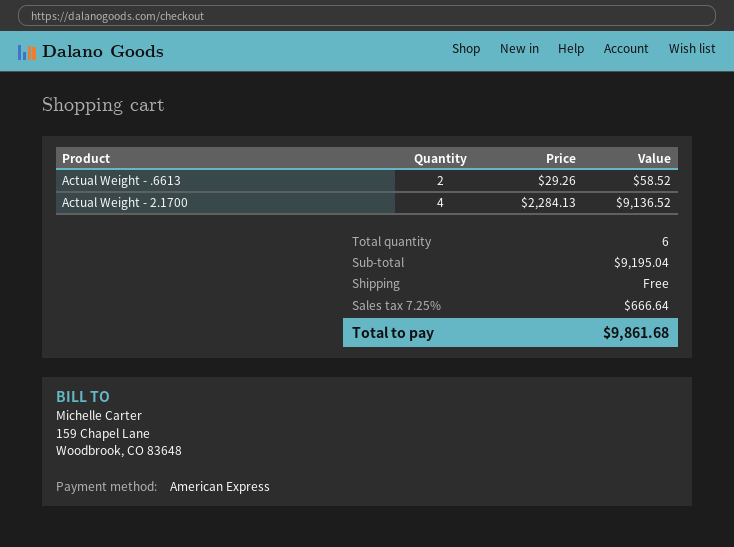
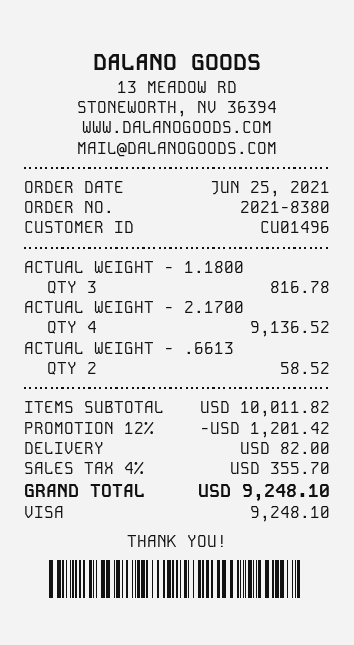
payment method: American Express -> Visa
ACTUAL WEIGHT - 1.1800: none -> 3 for 816.78
subtotal: 9195.04 -> 10011.82
discount: none -> 12% = 1201.42
shipping: 0.00 -> 82.00
tax: 7.25% = 666.64 -> 4% = 355.70
total: 9861.68 -> 9248.10

